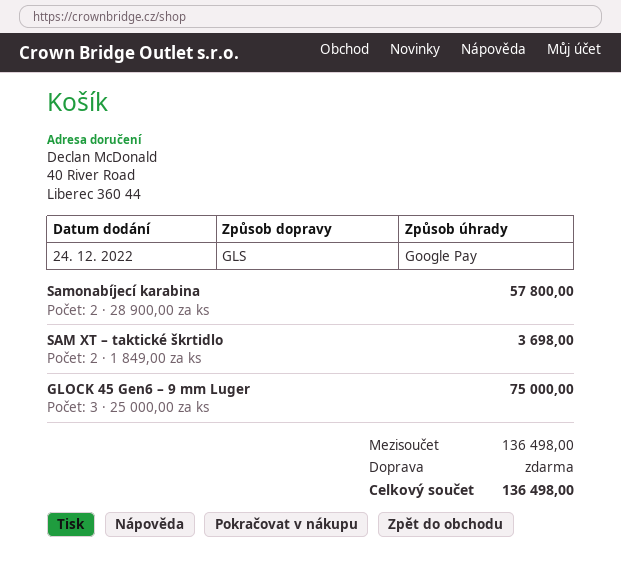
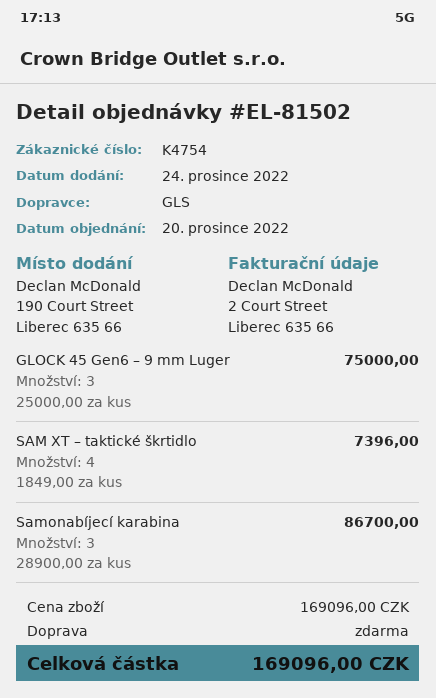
ship to: 40 River Road, Liberec 360 44 -> 190 Court Street, Liberec 635 66
Samonabíjecí karabina: 2 x 28900.00 = 57800.00 -> 3 x 28900.00 = 86700.00
SAM XT – taktické škrtidlo: 2 x 1849.00 = 3698.00 -> 4 x 1849.00 = 7396.00
subtotal: 136498.00 -> 169096.00
total: 136498.00 -> 169096.00

